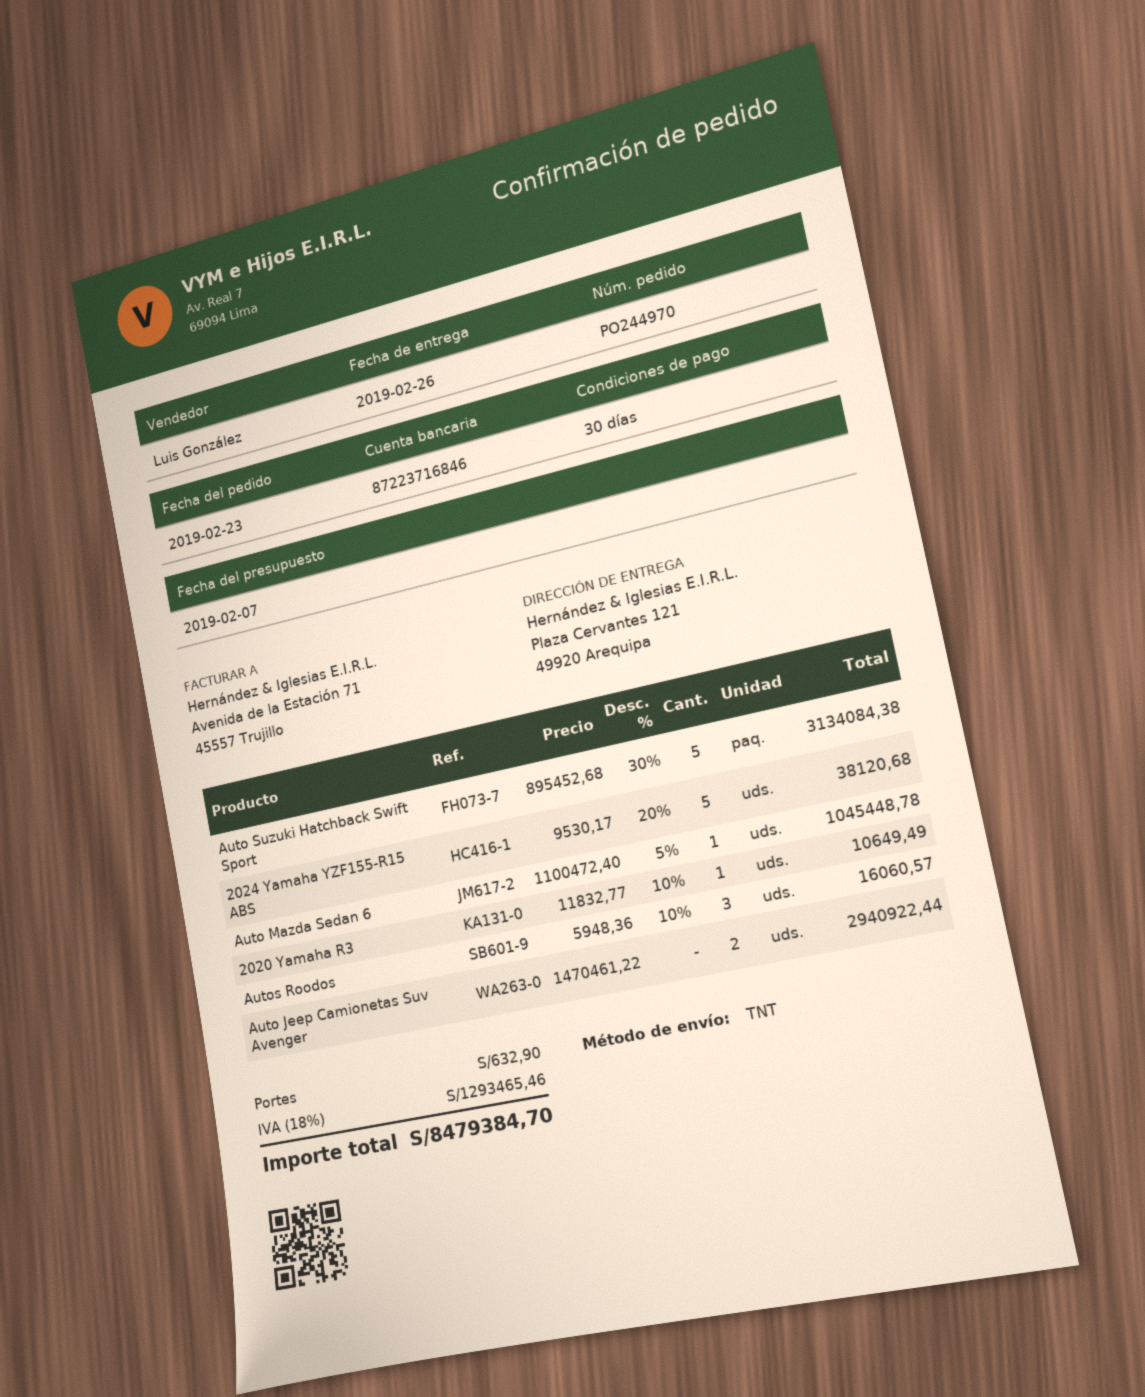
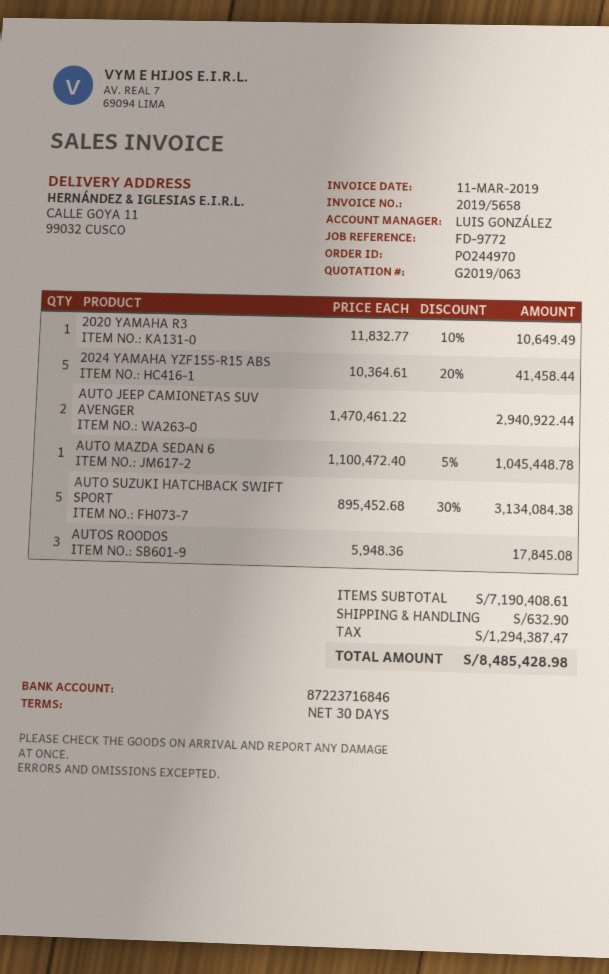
ship to: Plaza Cervantes 121, 49920 Arequipa -> CALLE GOYA 11, 99032 CUSCO
2024 Yamaha YZF155-R15 ABS: 5 x 9530.17 - 20% = 38120.68 -> 5 x 10364.61 - 20% = 41458.44
Autos Roodos: 3 x 5948.36 - 10% = 16060.57 -> 3 x 5948.36 = 17845.08
tax: 1293465.46 -> 1294387.47
total: 8479384.70 -> 8485428.98

